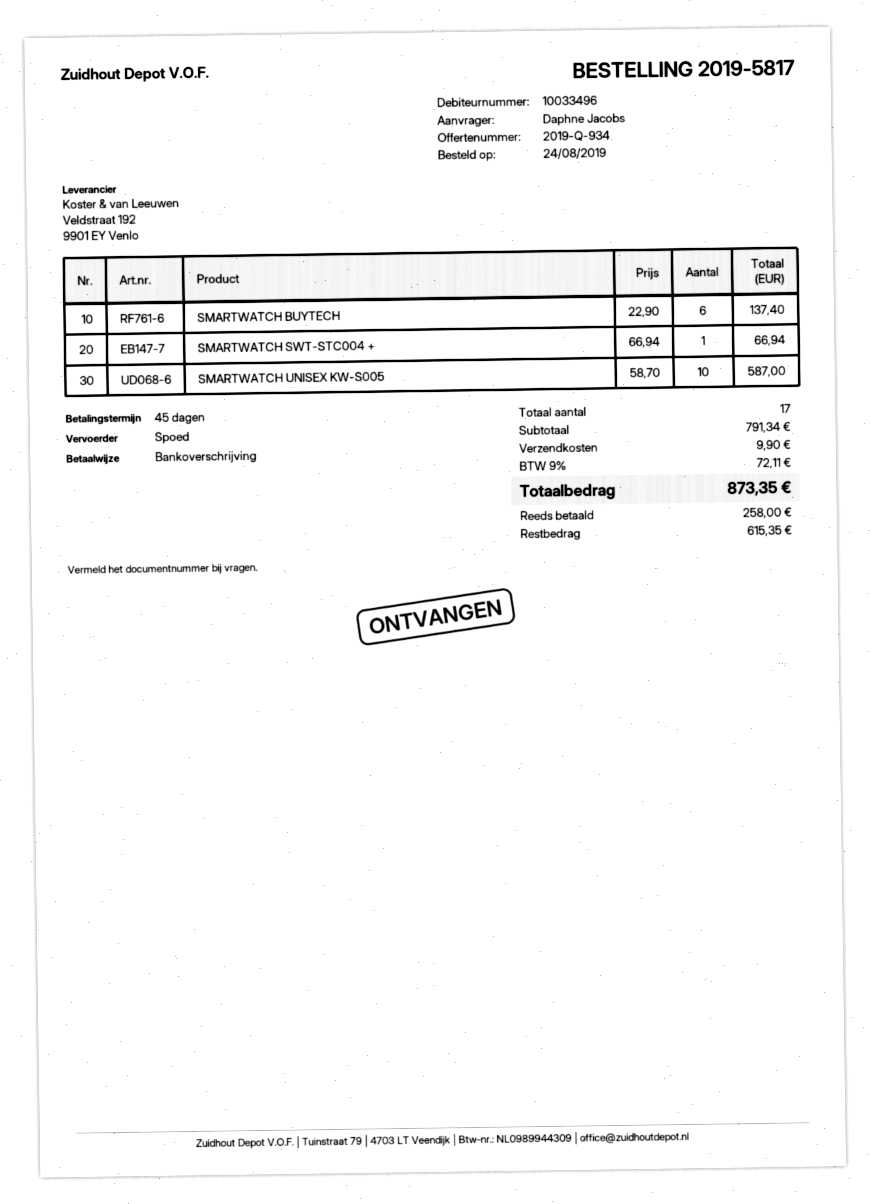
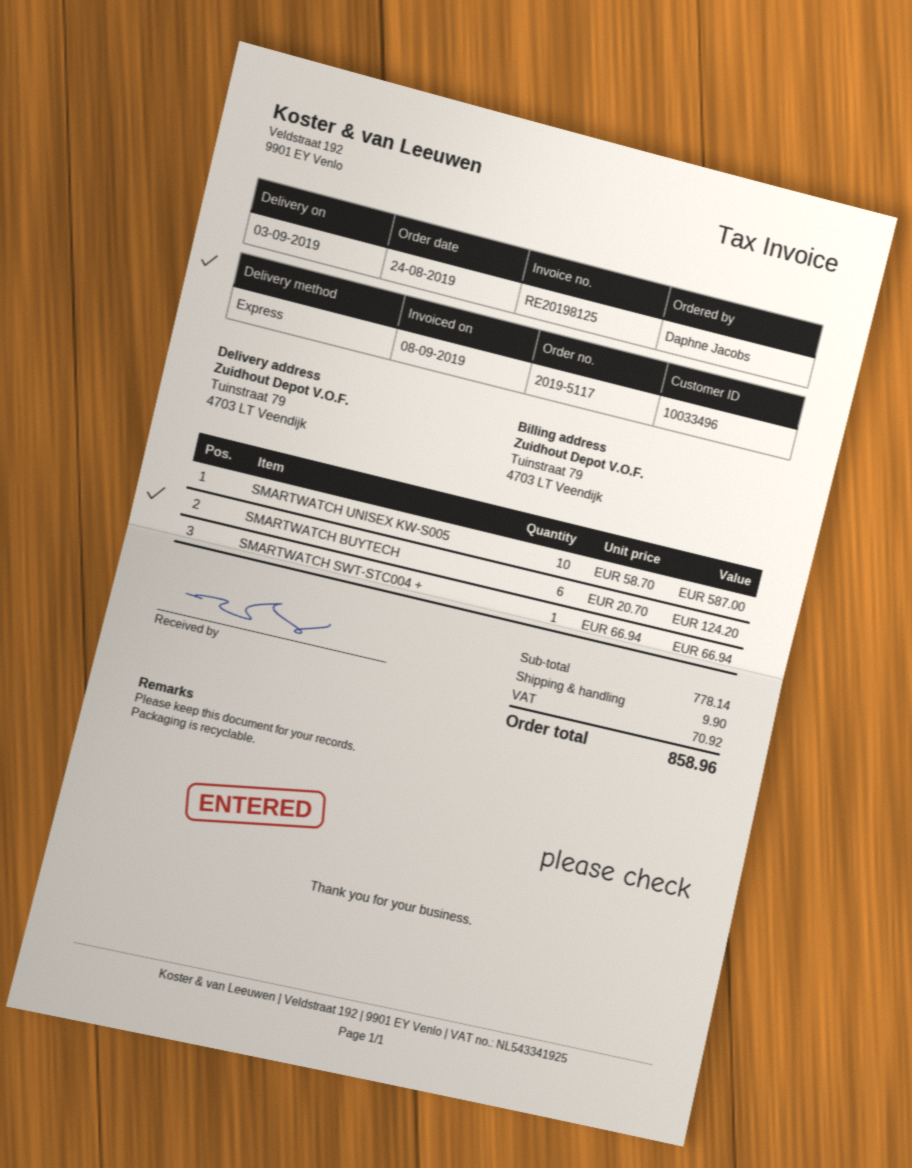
order number: 2019-5817 -> 2019-5117
SMARTWATCH BUYTECH: 6 x 22.90 = 137.40 -> 6 x 20.70 = 124.20
subtotal: 791.34 -> 778.14
tax: 72.11 -> 70.92
total: 873.35 -> 858.96

